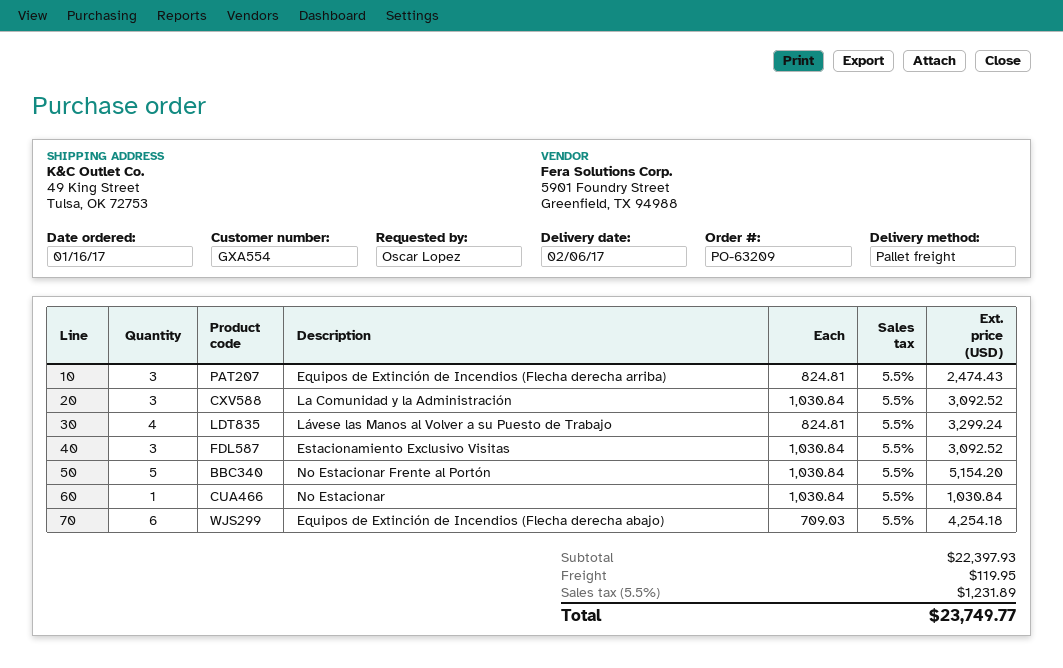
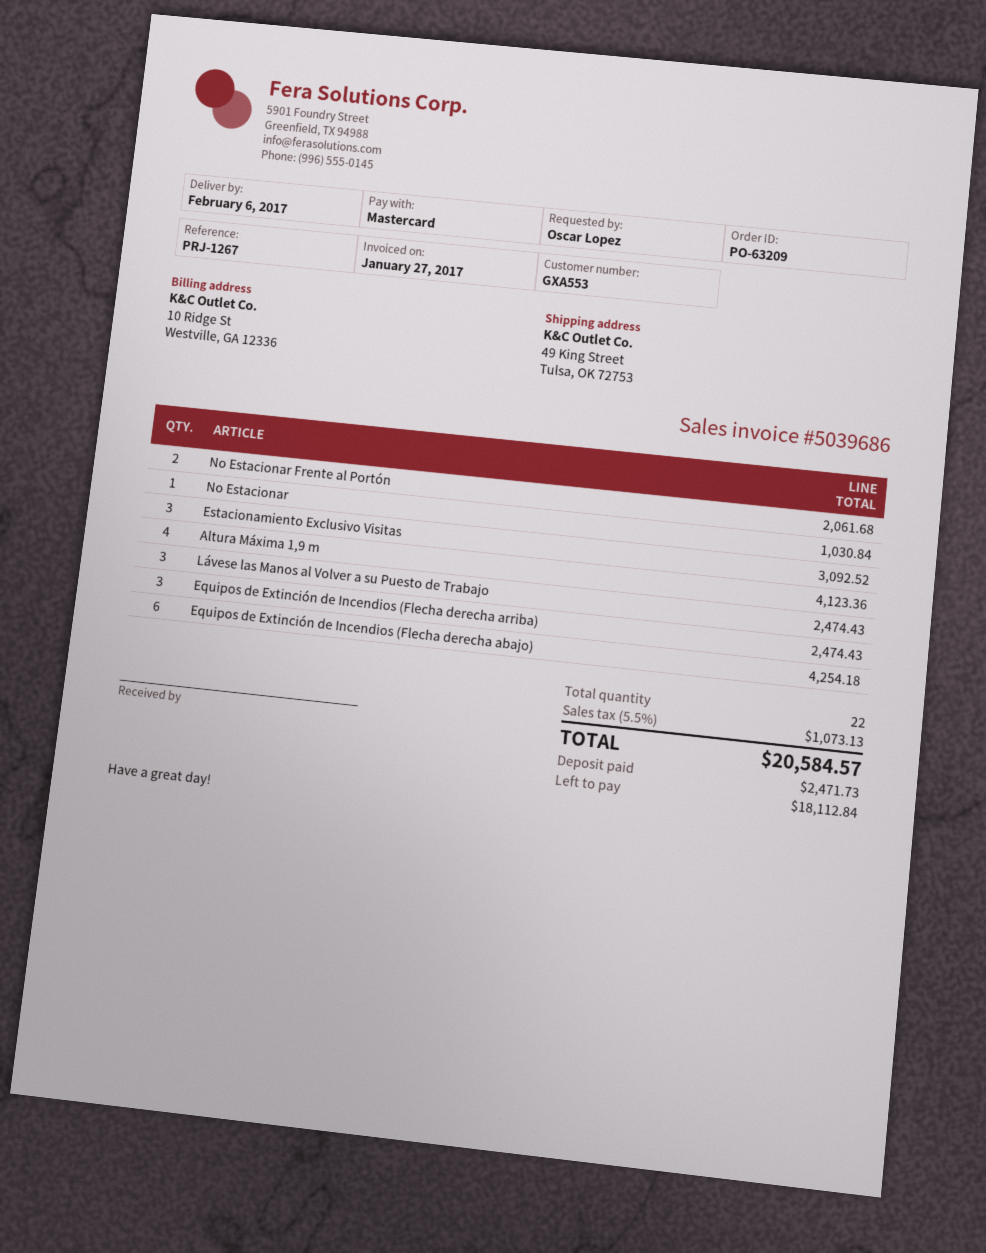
customer number: GXA554 -> GXA553
La Comunidad y la Administración: 3 for 3092.52 -> none
Lávese las Manos al Volver a su Puesto de Trabajo: 4 for 3299.24 -> 3 for 2474.43
No Estacionar Frente al Portón: 5 for 5154.20 -> 2 for 2061.68
Altura Máxima 1,9 m: none -> 4 for 4123.36
shipping: 119.95 -> none
tax: 5.5% = 1231.89 -> 5.5% = 1073.13
total: 23749.77 -> 20584.57

